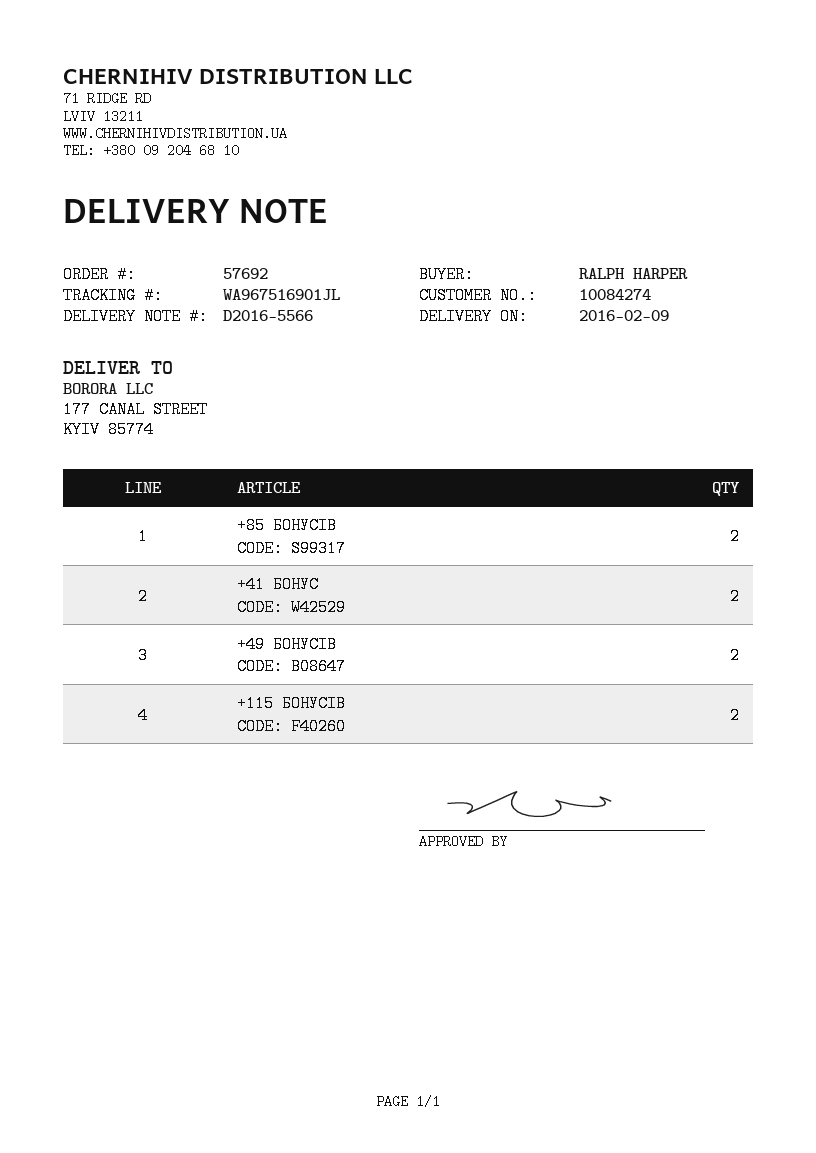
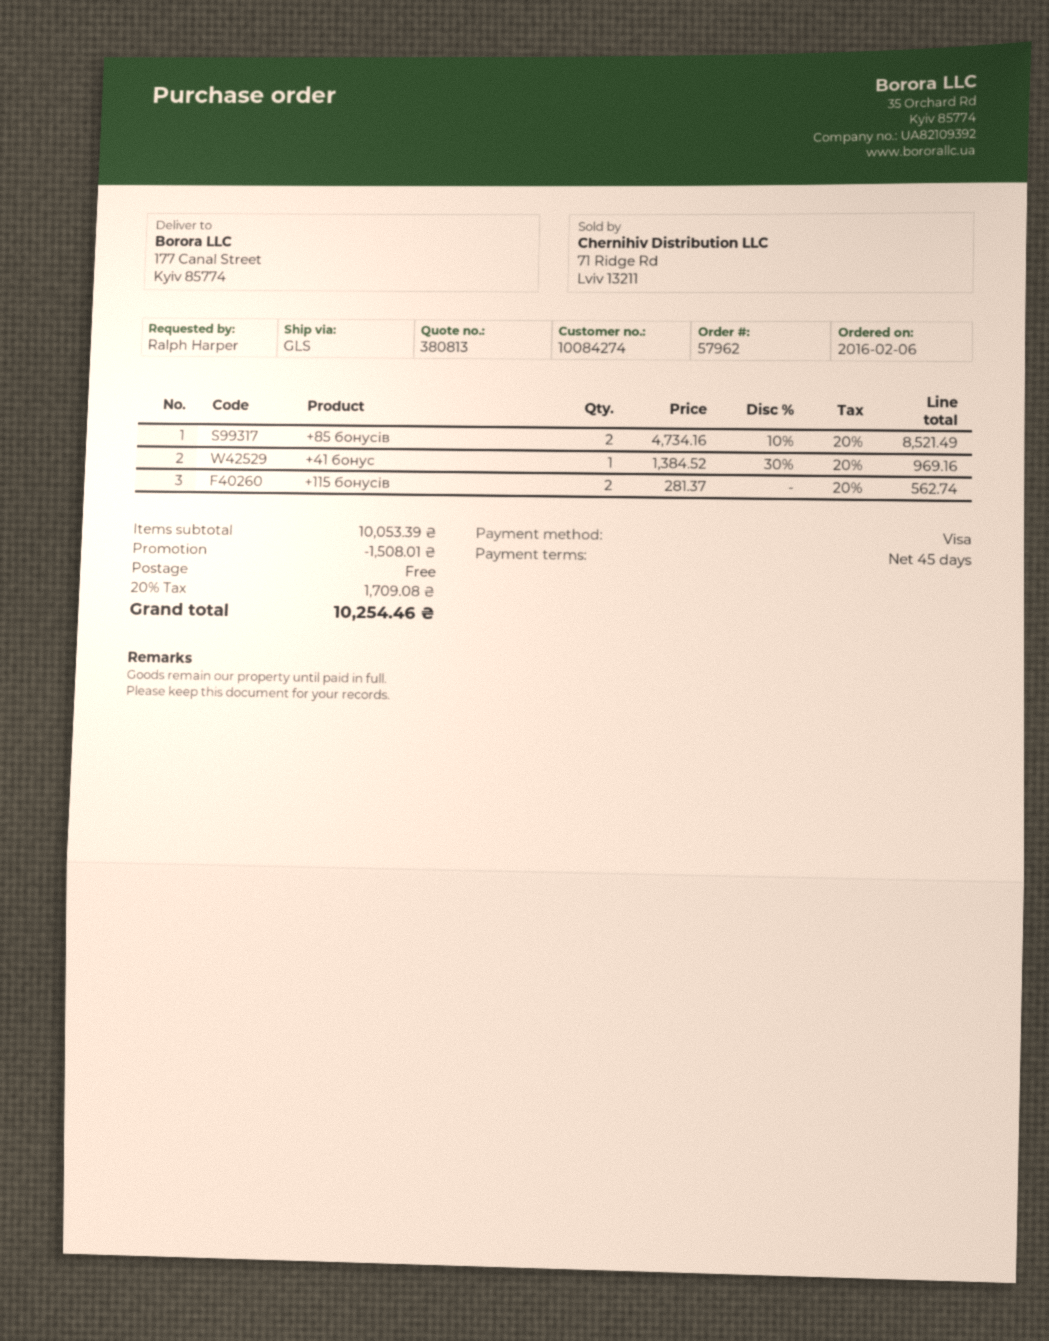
order number: 57692 -> 57962
+41 БОНУС: 2 -> 1
+49 БОНУСІВ: 2 -> none

